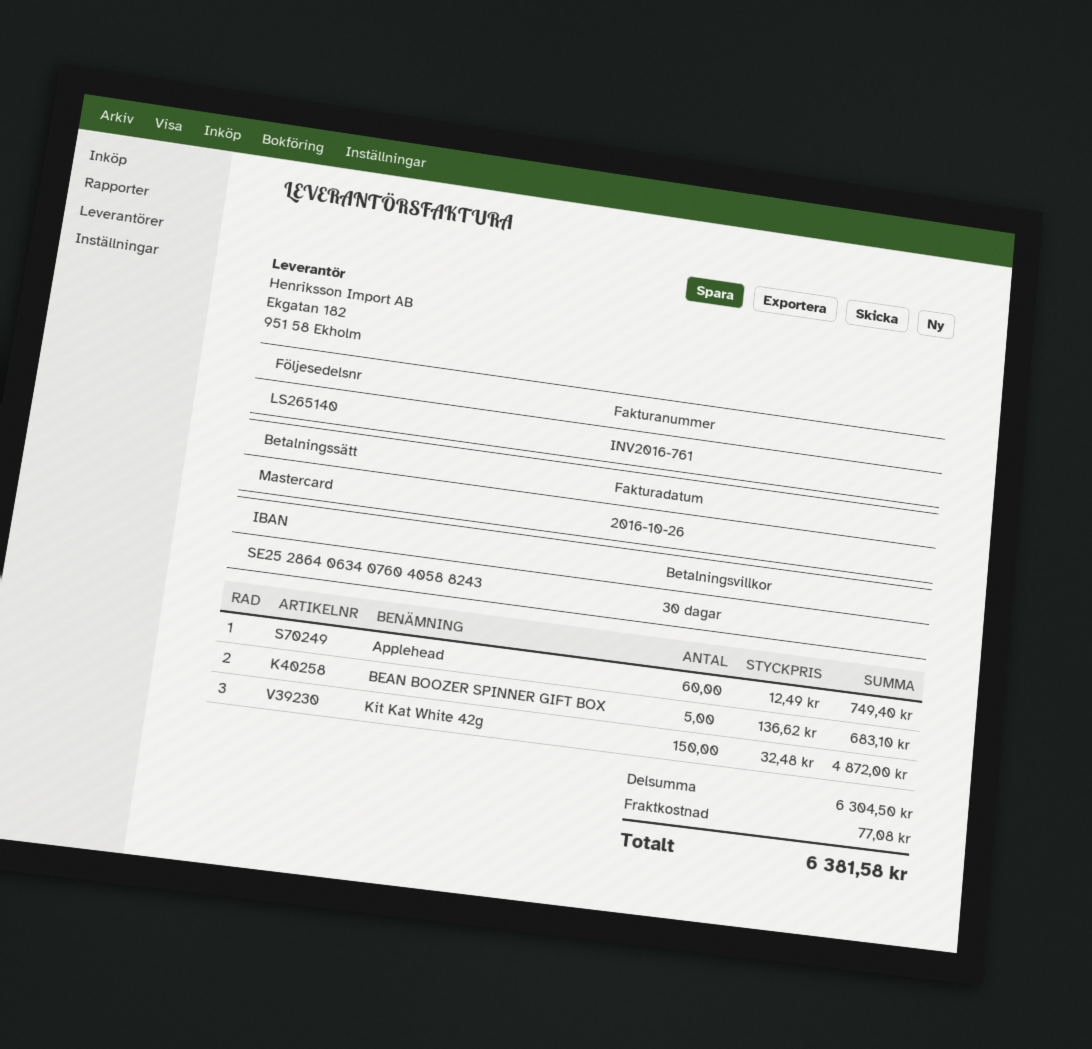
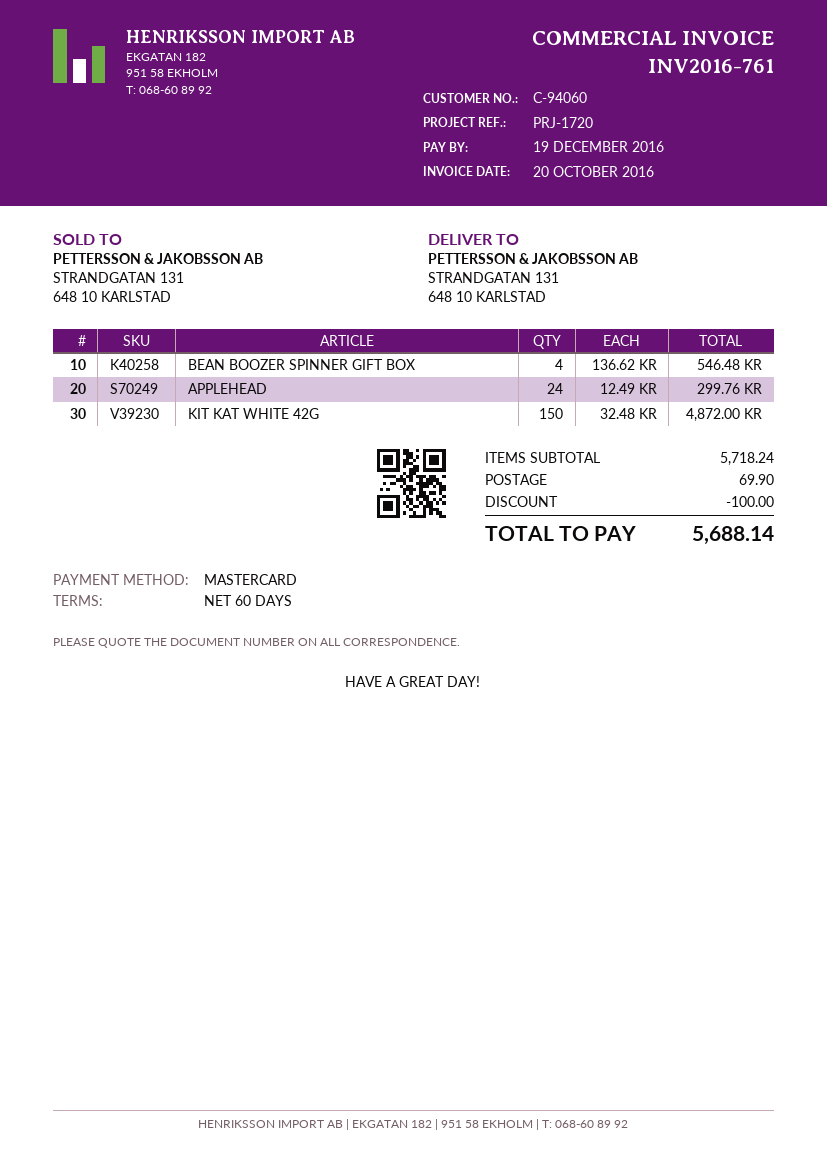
invoice date: 2016-10-26 -> 2016-10-20
payment terms: 30 days -> 60 days
Applehead: 60 x 12.49 = 749.40 -> 24 x 12.49 = 299.76
BEAN BOOZER SPINNER GIFT BOX: 5 x 136.62 = 683.10 -> 4 x 136.62 = 546.48
subtotal: 6304.50 -> 5718.24
discount: none -> 100.00
shipping: 77.08 -> 69.90
total: 6381.58 -> 5688.14

